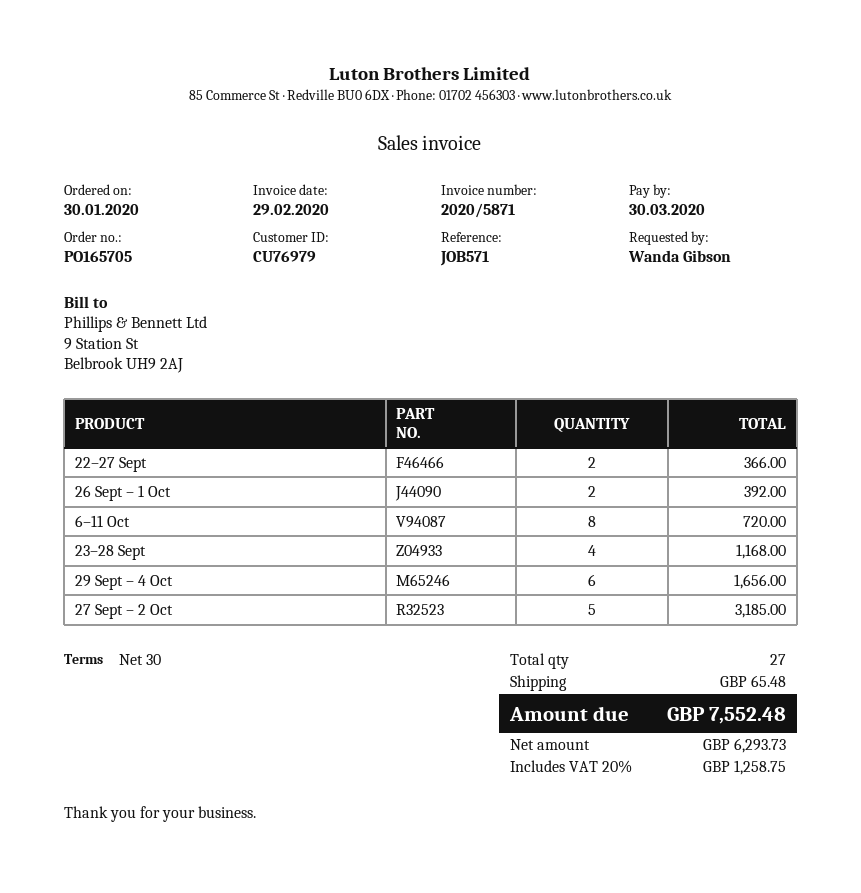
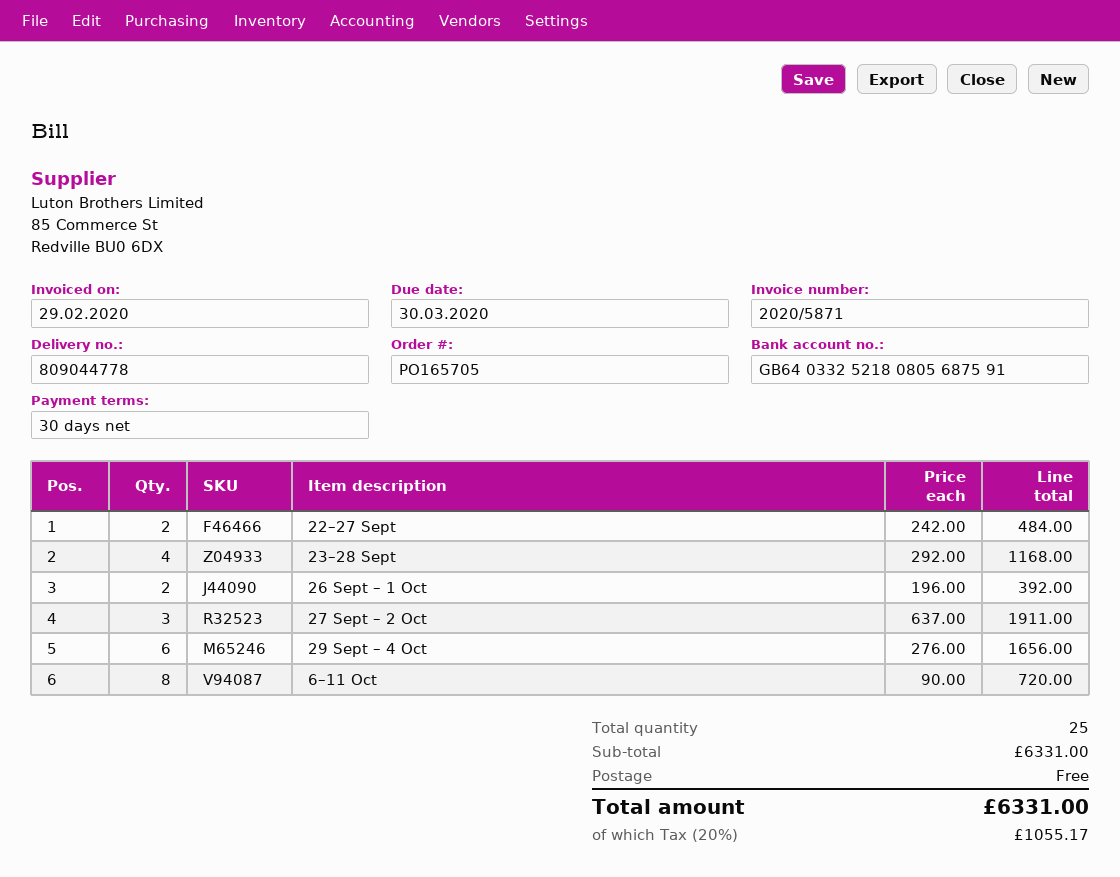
22–27 Sept: 2 for 366.00 -> 2 for 484.00
27 Sept – 2 Oct: 5 for 3185.00 -> 3 for 1911.00
total quantity: 27 -> 25
shipping: 65.48 -> 0.00
tax: 20% = 1258.75 -> 20% = 1055.17
total: 7552.48 -> 6331.00

